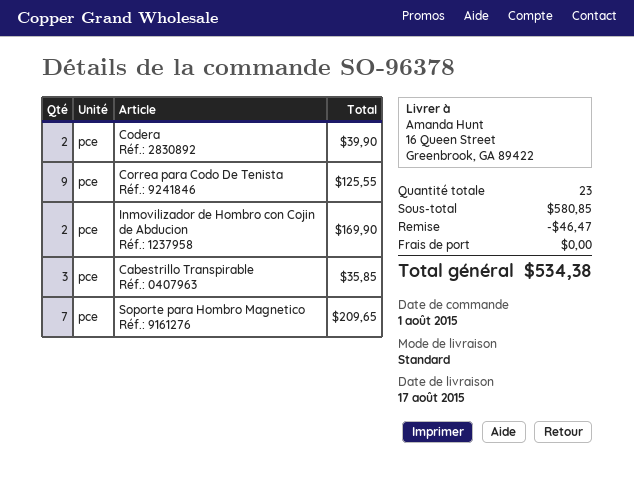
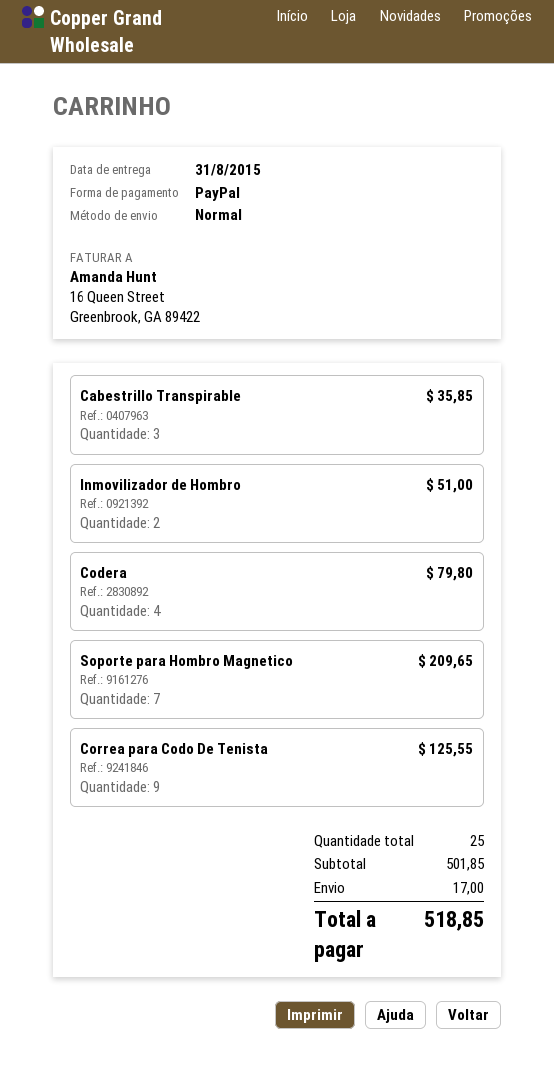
delivery date: 2015-08-17 -> 2015-08-31
Codera: 2 for 39.90 -> 4 for 79.80
Inmovilizador de Hombro con Cojin de Abducion: 2 for 169.90 -> none
Inmovilizador de Hombro: none -> 2 for 51.00
total quantity: 23 -> 25
subtotal: 580.85 -> 501.85
discount: 46.47 -> none
shipping: 0.00 -> 17.00
total: 534.38 -> 518.85

